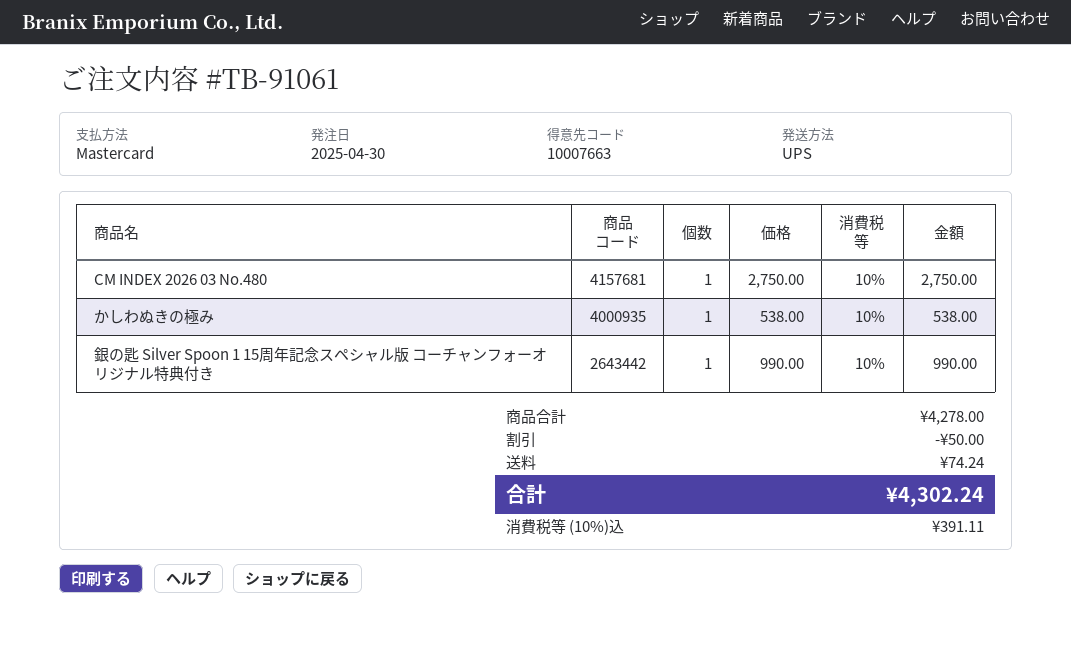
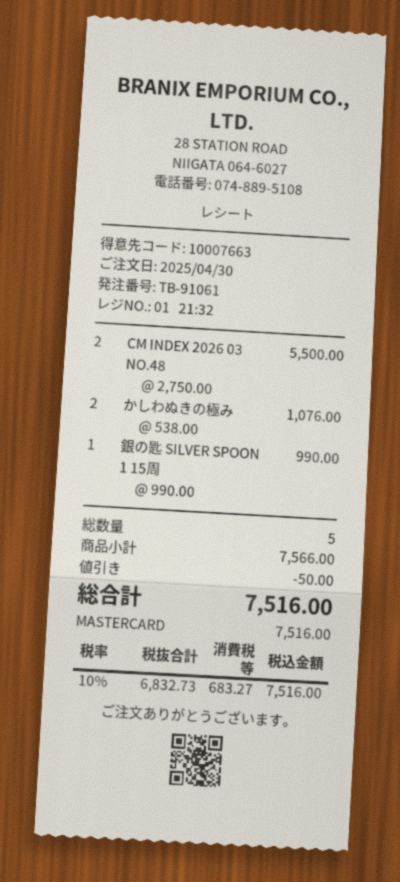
CM INDEX 2026 03 No.480: 1 x 2750.00 = 2750.00 -> 2 x 2750.00 = 5500.00
かしわぬきの極み: 1 x 538.00 = 538.00 -> 2 x 538.00 = 1076.00
subtotal: 4278.00 -> 7566.00
shipping: 74.24 -> none
tax: 10% = 391.11 -> 10% = 683.27
total: 4302.24 -> 7516.00

